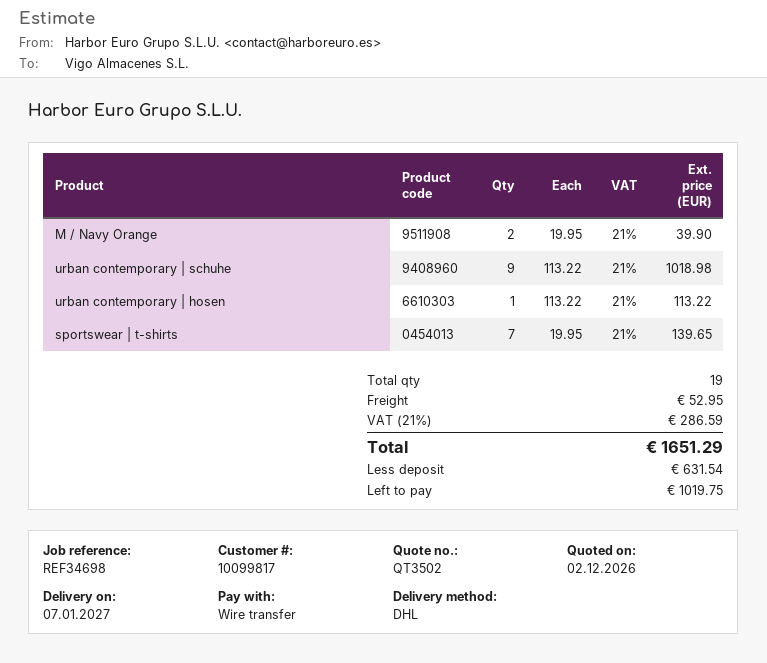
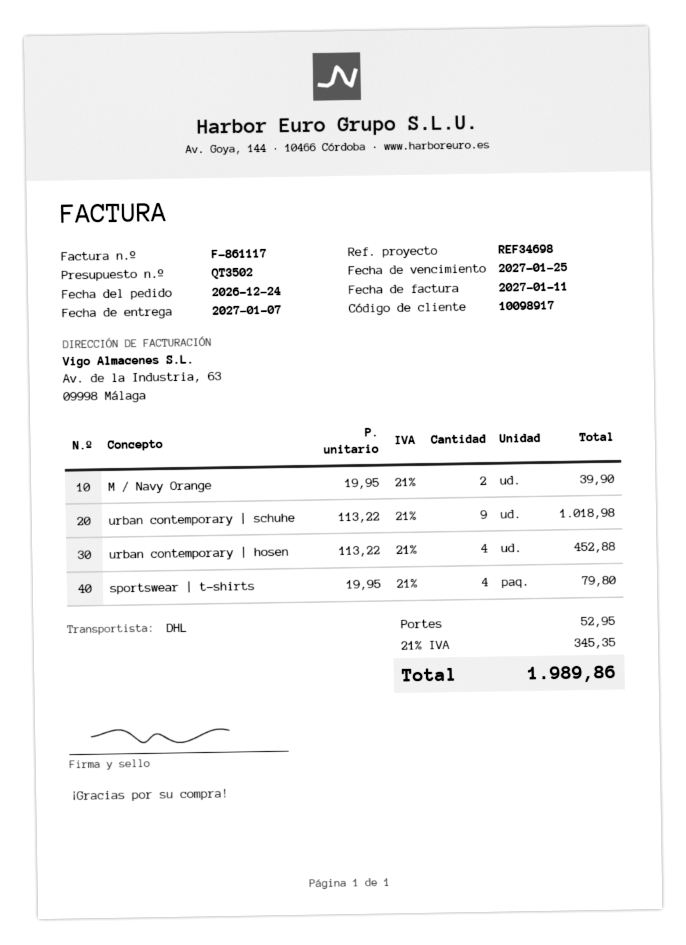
customer number: 10099817 -> 10098917
urban contemporary | hosen: 1 x 113.22 = 113.22 -> 4 x 113.22 = 452.88
sportswear | t-shirts: 7 x 19.95 = 139.65 -> 4 x 19.95 = 79.80
tax: 21% = 286.59 -> 21% = 345.35
total: 1651.29 -> 1989.86

